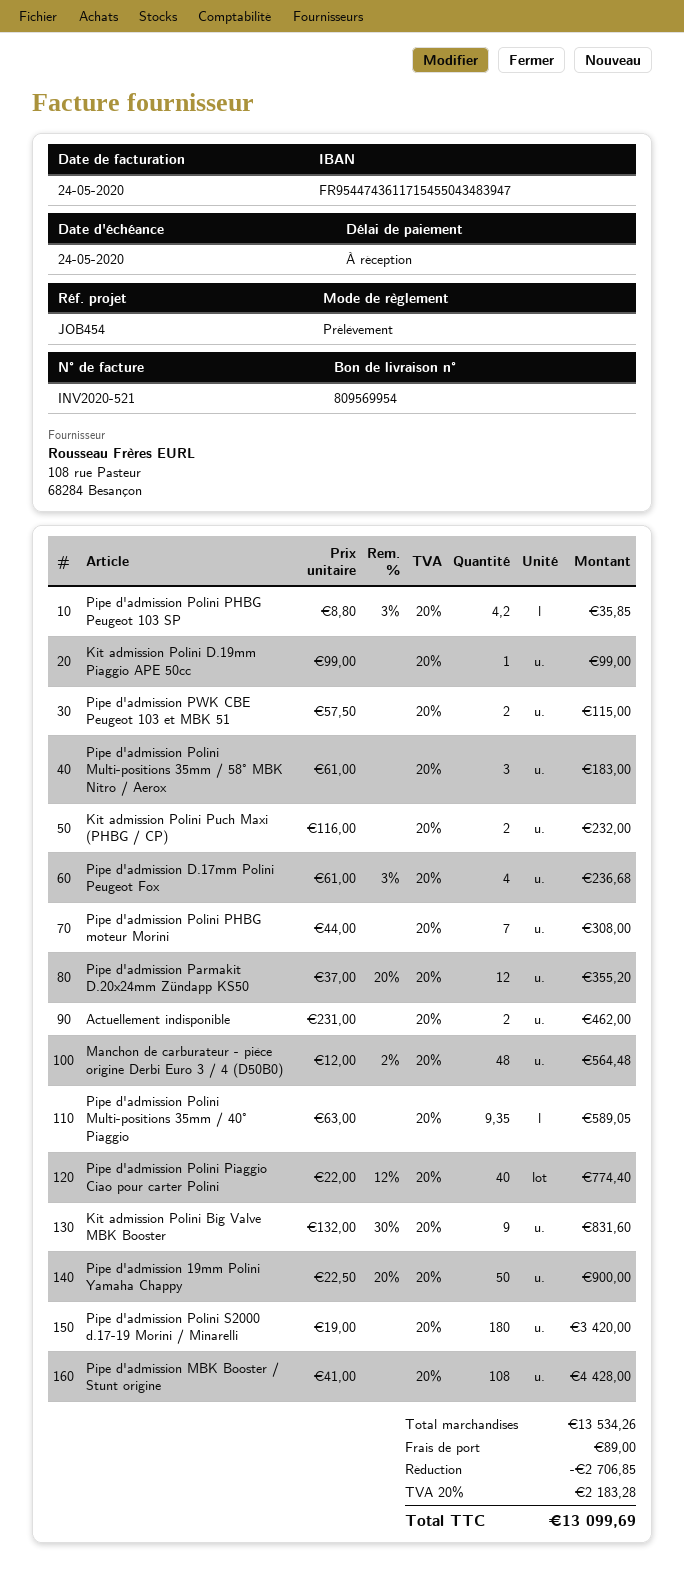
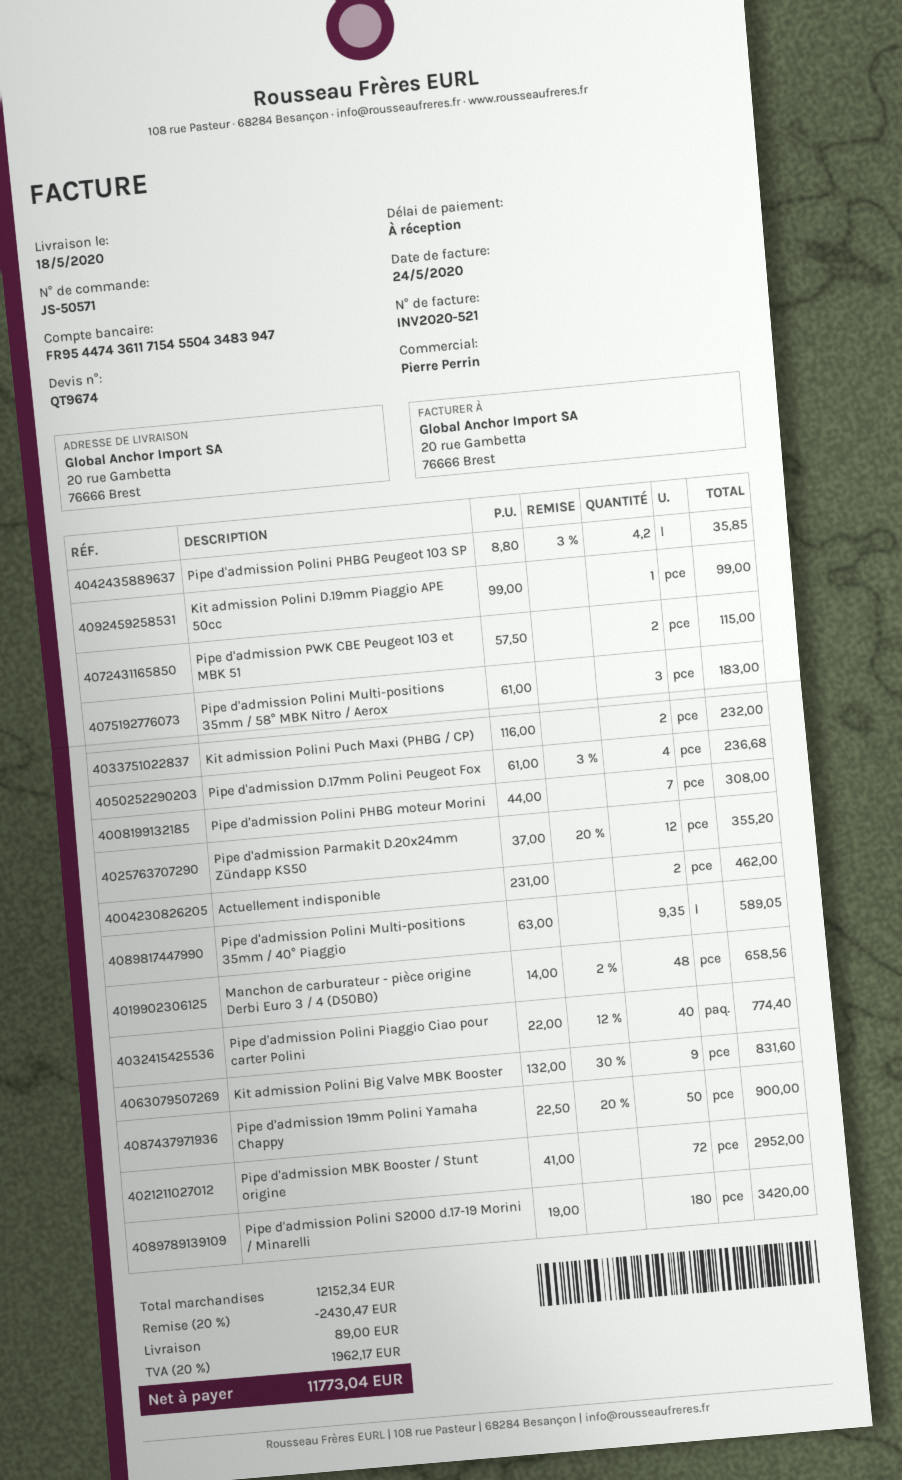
Manchon de carburateur - pièce origine Derbi Euro 3 / 4 (D50B0): 48 x 12.00 - 2% = 564.48 -> 48 x 14.00 - 2% = 658.56
Pipe d'admission MBK Booster / Stunt origine: 108 x 41.00 = 4428.00 -> 72 x 41.00 = 2952.00
subtotal: 13534.26 -> 12152.34
discount: 2706.85 -> 2430.47
tax: 20% = 2183.28 -> 20% = 1962.17
total: 13099.69 -> 11773.04

